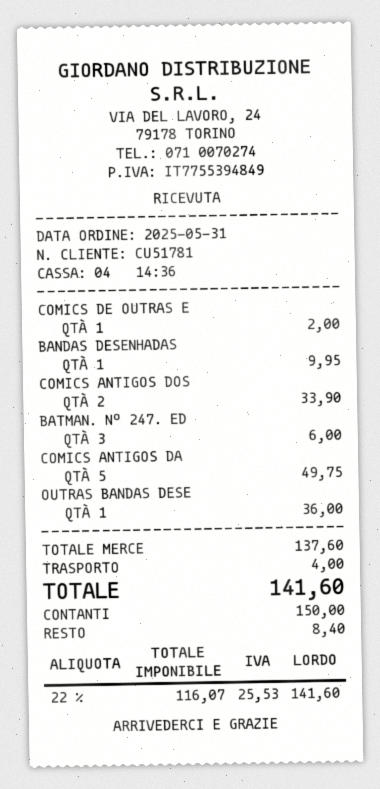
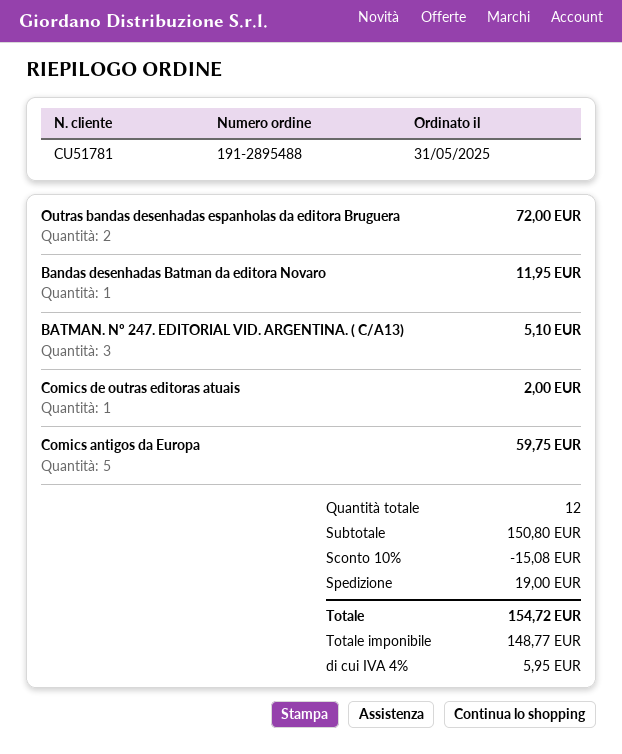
BANDAS DESENHADAS: 1 for 9.95 -> 1 for 11.95
COMICS ANTIGOS DOS: 2 for 33.90 -> none
BATMAN. Nº 247. ED: 3 for 6.00 -> 3 for 5.10
COMICS ANTIGOS DA: 5 for 49.75 -> 5 for 59.75
OUTRAS BANDAS DESE: 1 for 36.00 -> 2 for 72.00
subtotal: 137.60 -> 150.80
discount: none -> 10% = 15.08
shipping: 4.00 -> 19.00
net: 116.07 -> 148.77
tax: 22% = 25.53 -> 4% = 5.95
total: 141.60 -> 154.72

